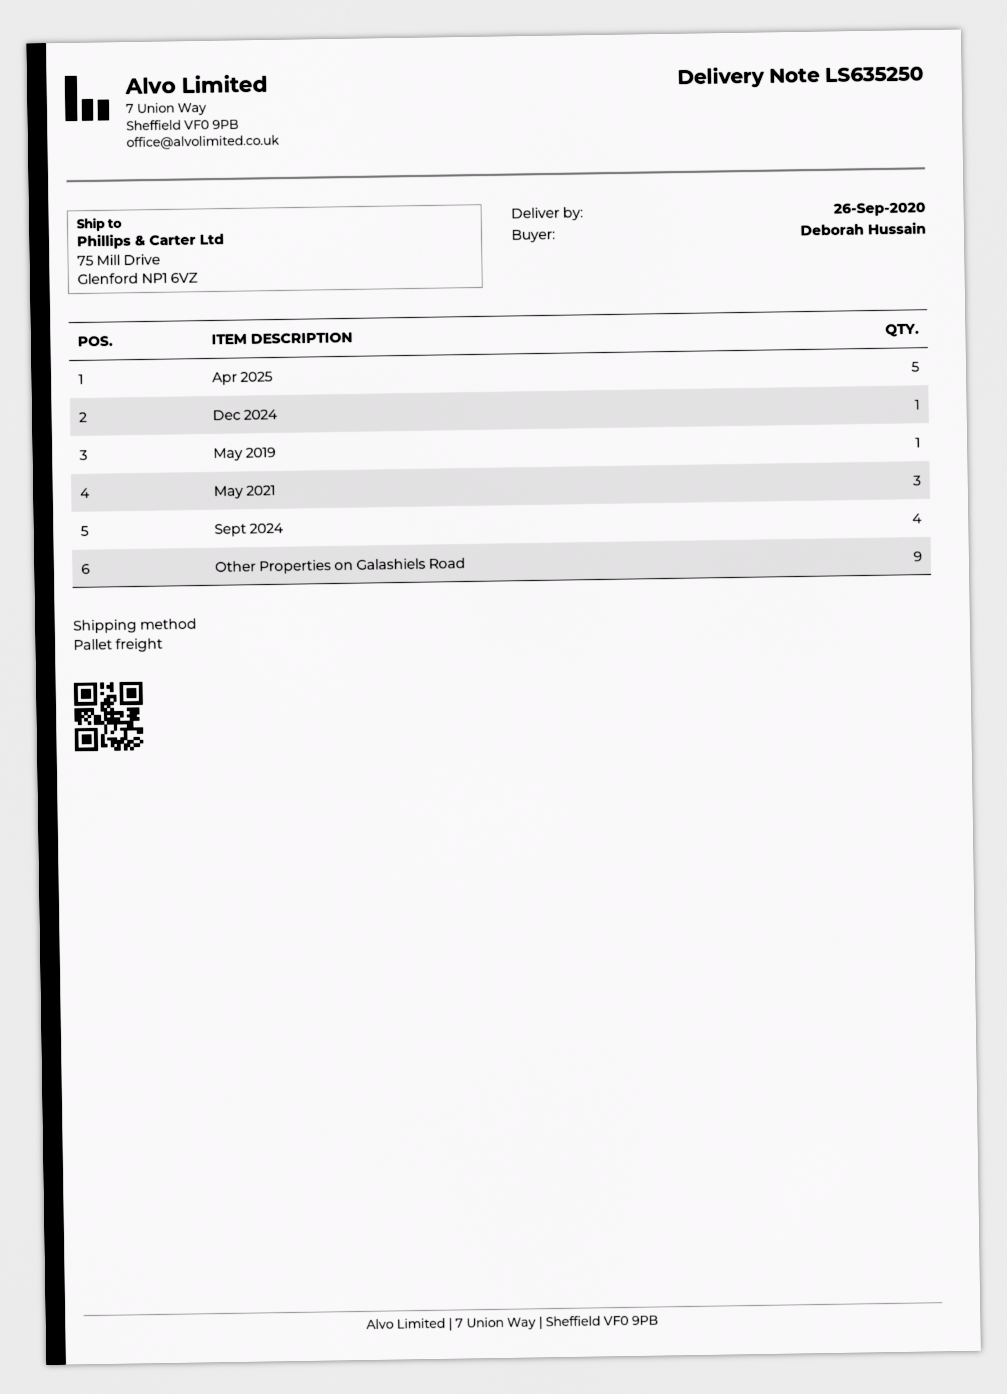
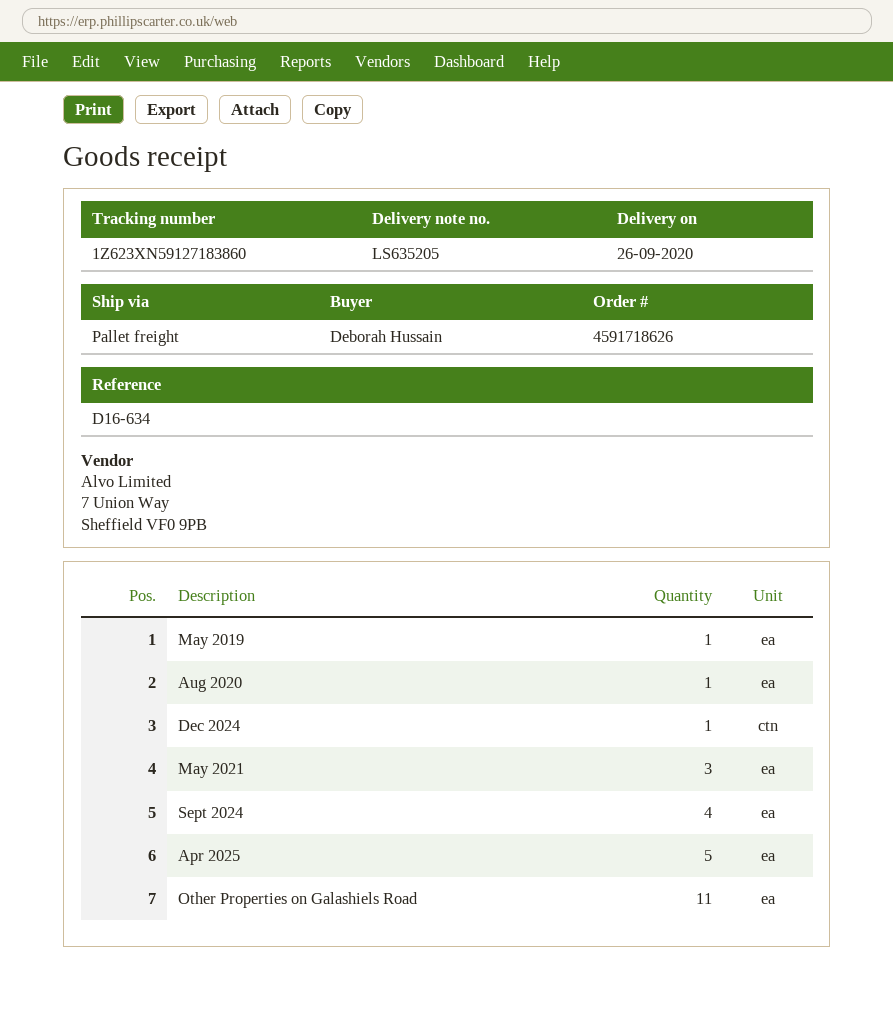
delivery note number: LS635250 -> LS635205
Other Properties on Galashiels Road: 9 -> 11
Aug 2020: none -> 1

